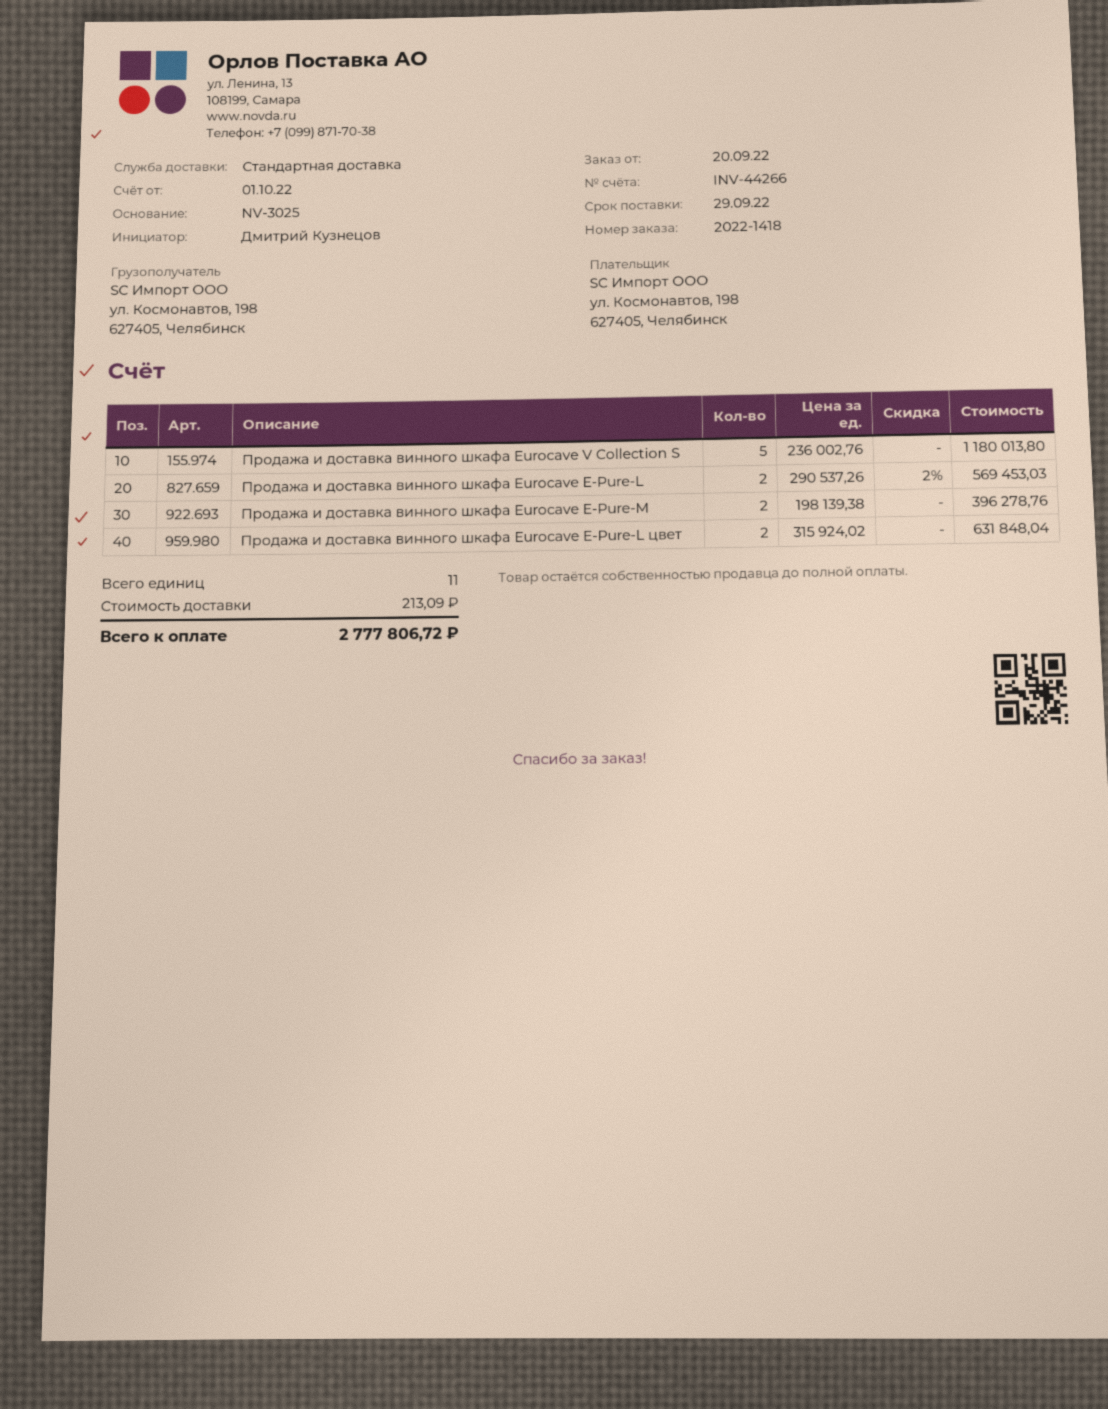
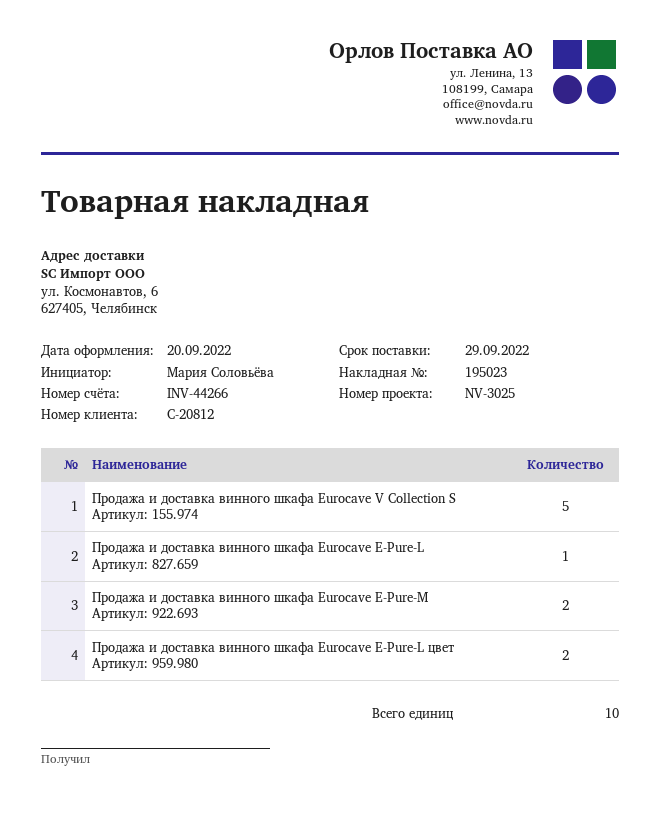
ordered by: Дмитрий Кузнецов -> Мария Соловьёва
ship to: ул. Космонавтов, 198, 627405, Челябинск -> ул. Космонавтов, 6, 627405, Челябинск
Продажа и доставка винного шкафа Eurocave E-Pure-L: 2 -> 1
total quantity: 11 -> 10

